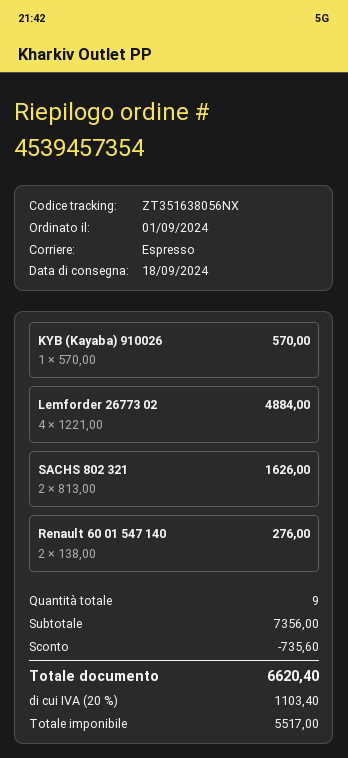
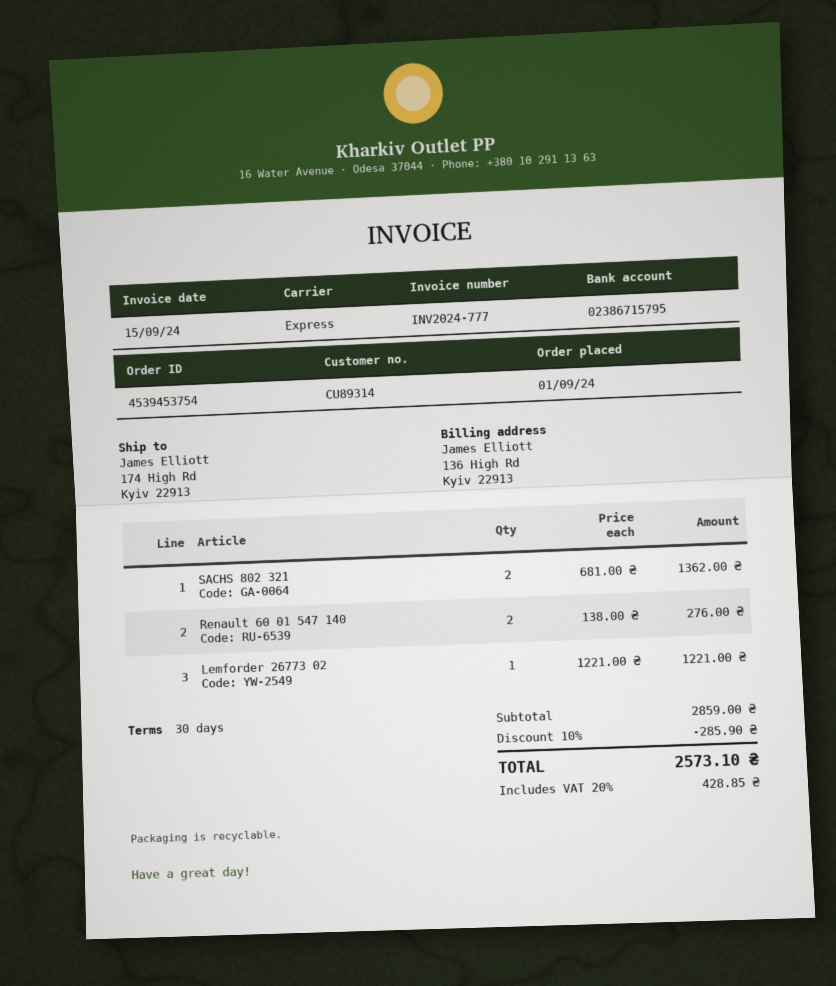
order number: 4539457354 -> 4539453754
KYB (Kayaba) 910026: 1 x 570.00 = 570.00 -> none
Lemforder 26773 02: 4 x 1221.00 = 4884.00 -> 1 x 1221.00 = 1221.00
SACHS 802 321: 2 x 813.00 = 1626.00 -> 2 x 681.00 = 1362.00
subtotal: 7356.00 -> 2859.00
discount: 735.60 -> 285.90
tax: 20% = 1103.40 -> 20% = 428.85
total: 6620.40 -> 2573.10

